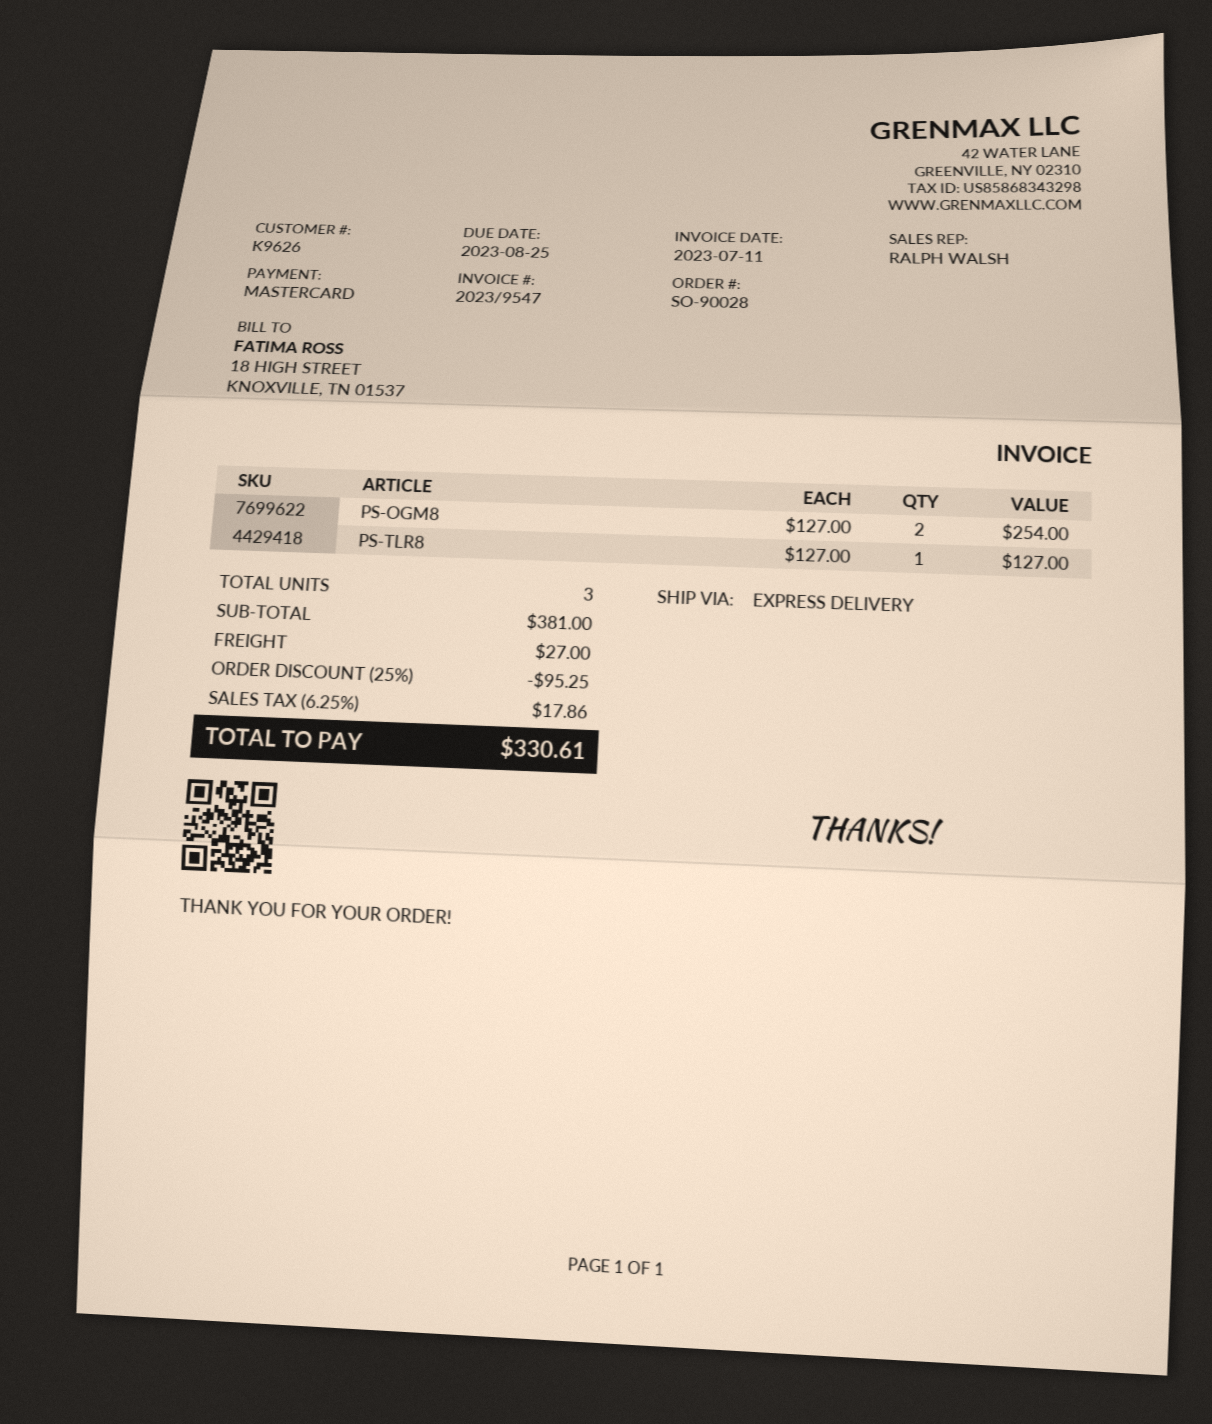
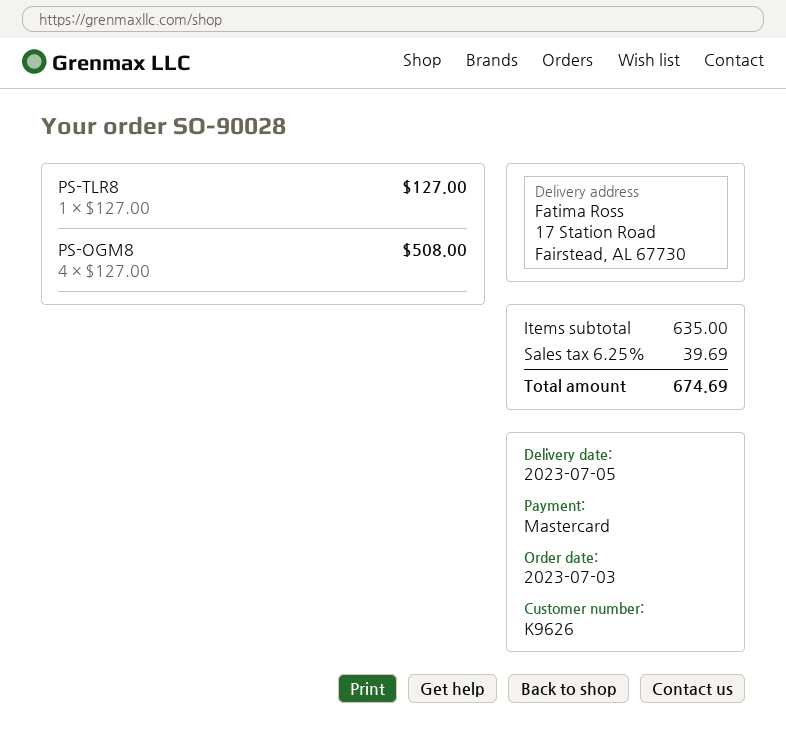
PS-OGM8: 2 x 127.00 = 254.00 -> 4 x 127.00 = 508.00
subtotal: 381.00 -> 635.00
discount: 25% = 95.25 -> none
shipping: 27.00 -> none
tax: 6.25% = 17.86 -> 6.25% = 39.69
total: 330.61 -> 674.69

